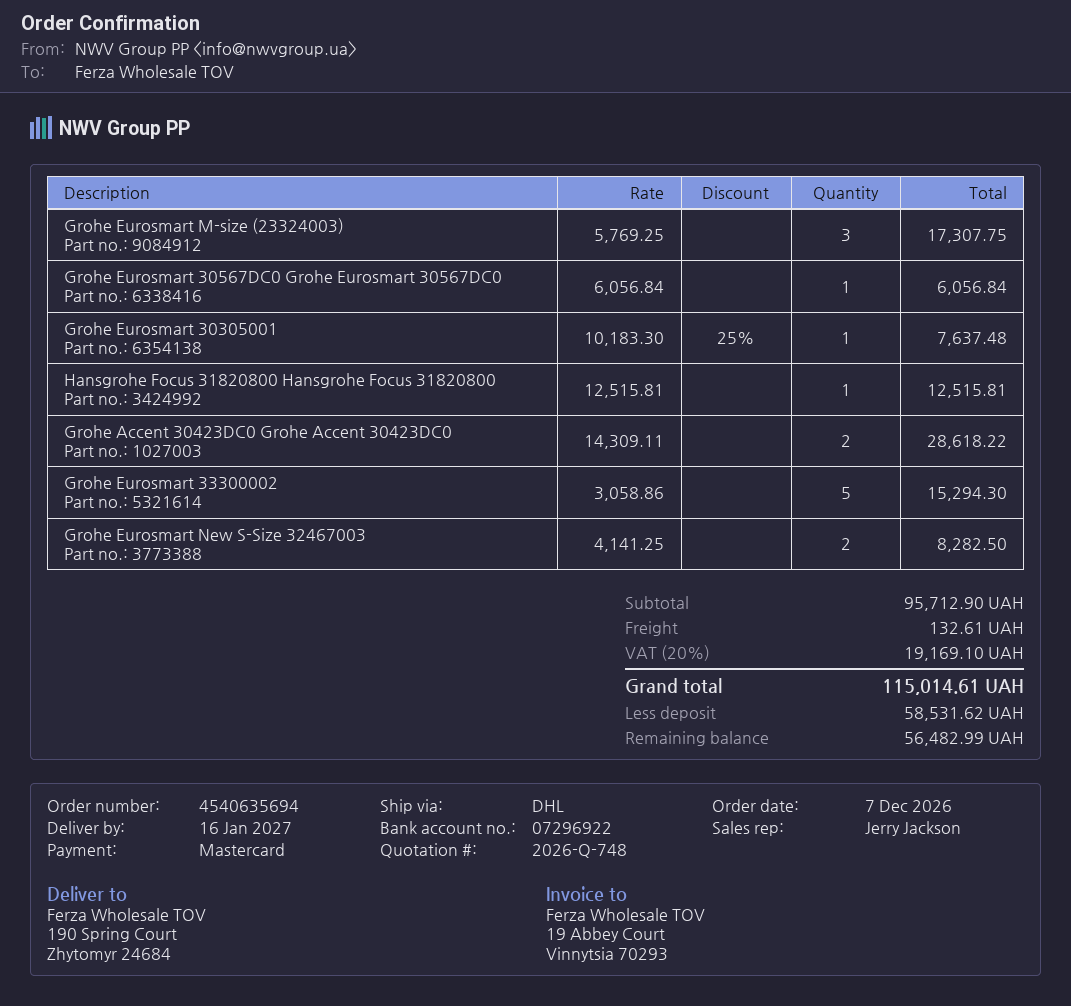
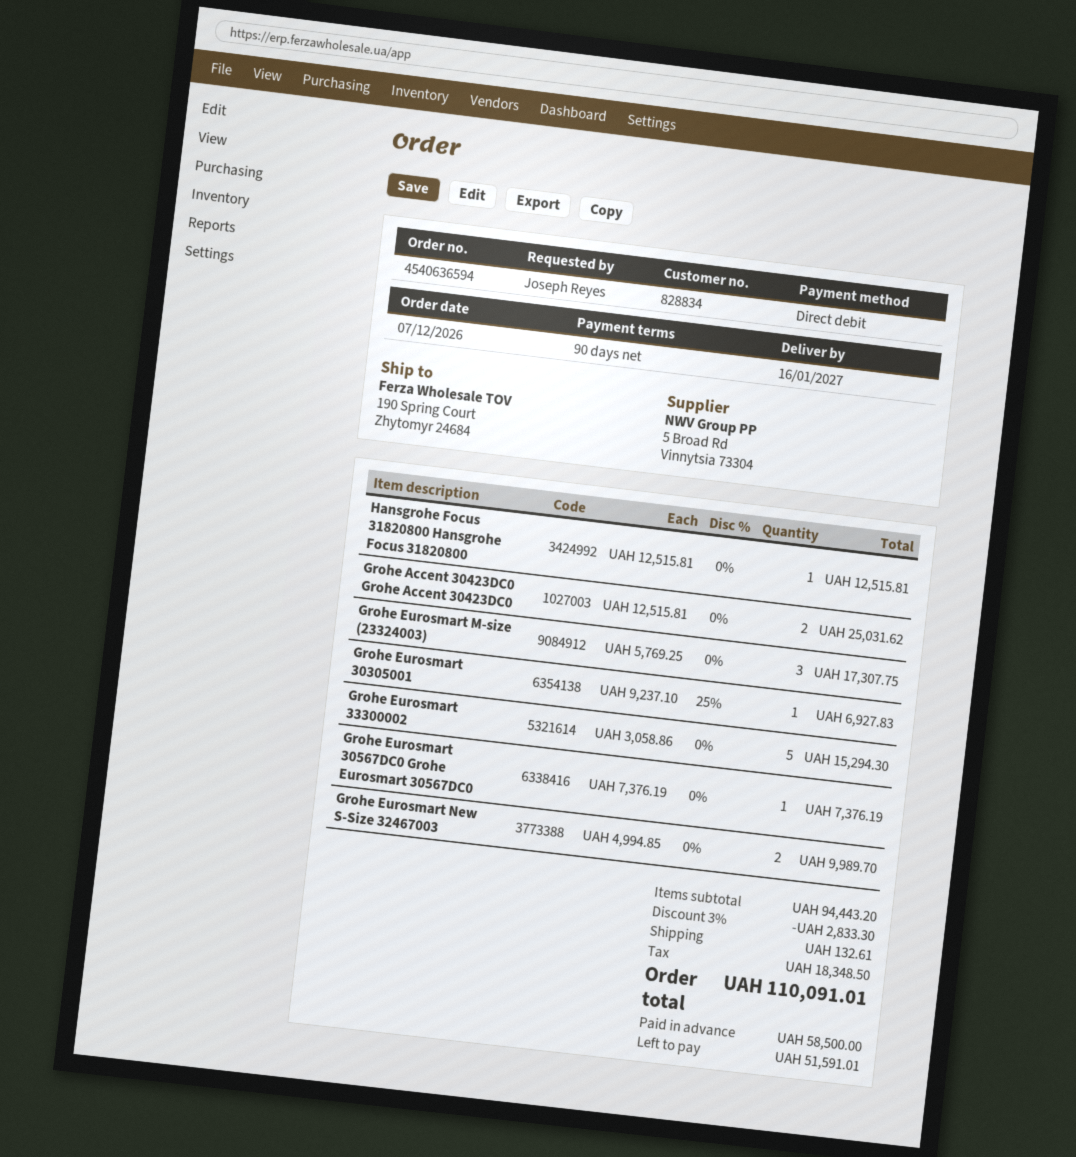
order number: 4540635694 -> 4540636594
payment method: Mastercard -> direct debit
Grohe Eurosmart 30567DC0 Grohe Eurosmart 30567DC0: 1 x 6056.84 = 6056.84 -> 1 x 7376.19 = 7376.19
Grohe Eurosmart 30305001: 1 x 10183.30 - 25% = 7637.48 -> 1 x 9237.10 - 25% = 6927.83
Grohe Accent 30423DC0 Grohe Accent 30423DC0: 2 x 14309.11 = 28618.22 -> 2 x 12515.81 = 25031.62
Grohe Eurosmart New S-Size 32467003: 2 x 4141.25 = 8282.50 -> 2 x 4994.85 = 9989.70
subtotal: 95712.90 -> 94443.20
discount: none -> 3% = 2833.30
tax: 19169.10 -> 18348.50
total: 115014.61 -> 110091.01
deposit: 58531.62 -> 58500.00
balance: 56482.99 -> 51591.01

